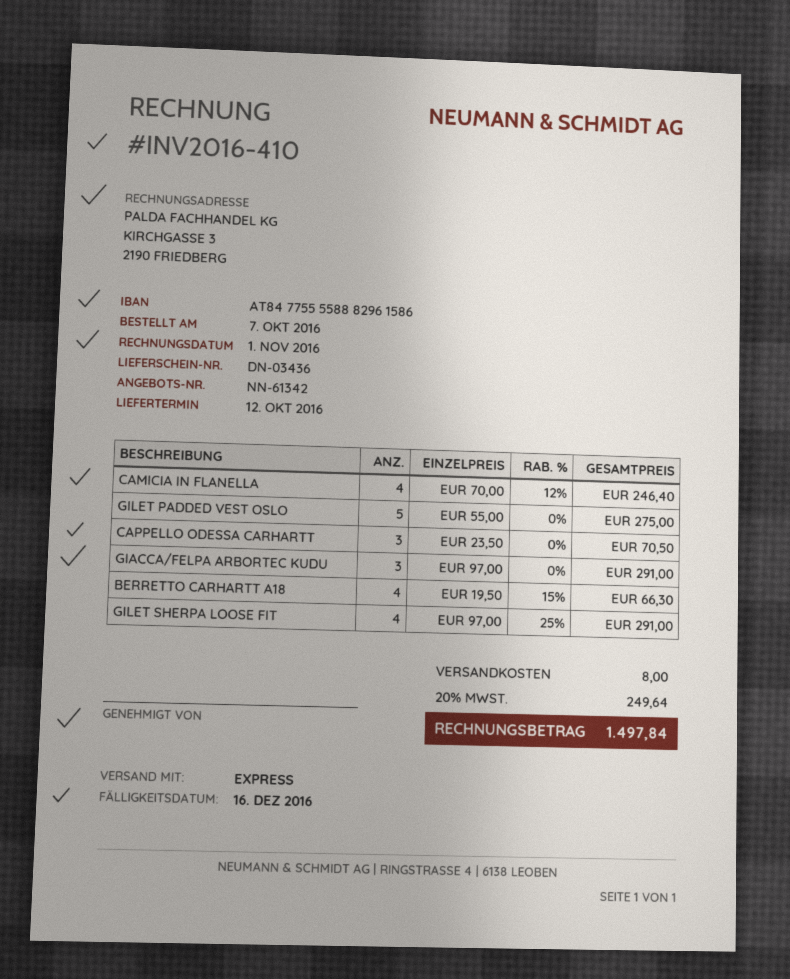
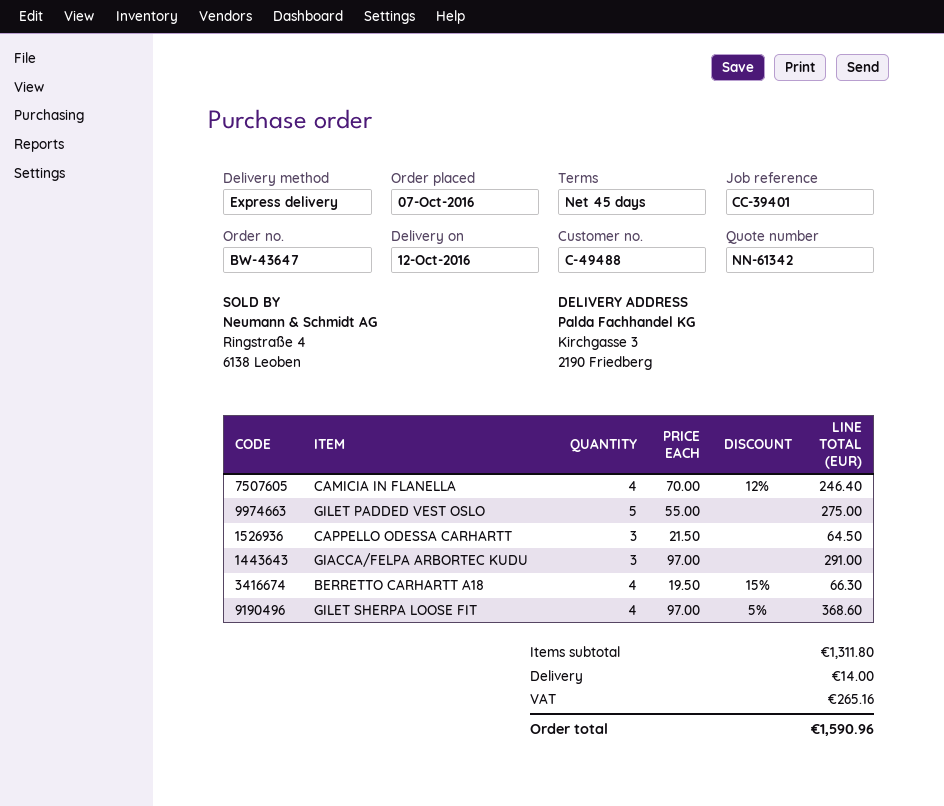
CAPPELLO ODESSA CARHARTT: 3 x 23.50 = 70.50 -> 3 x 21.50 = 64.50
GILET SHERPA LOOSE FIT: 4 x 97.00 - 25% = 291.00 -> 4 x 97.00 - 5% = 368.60
shipping: 8.00 -> 14.00
tax: 249.64 -> 265.16
total: 1497.84 -> 1590.96

